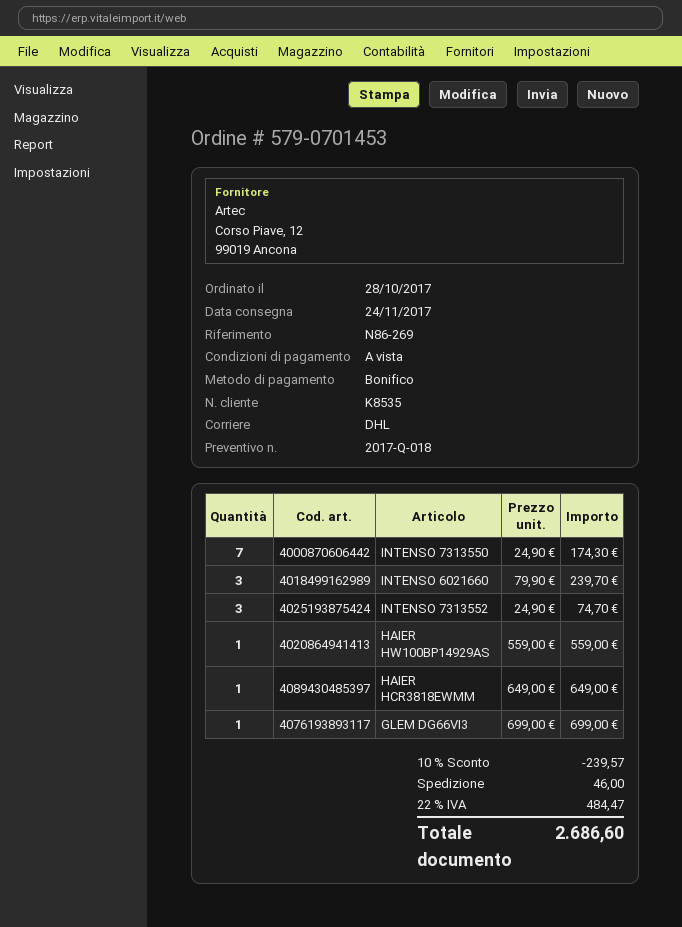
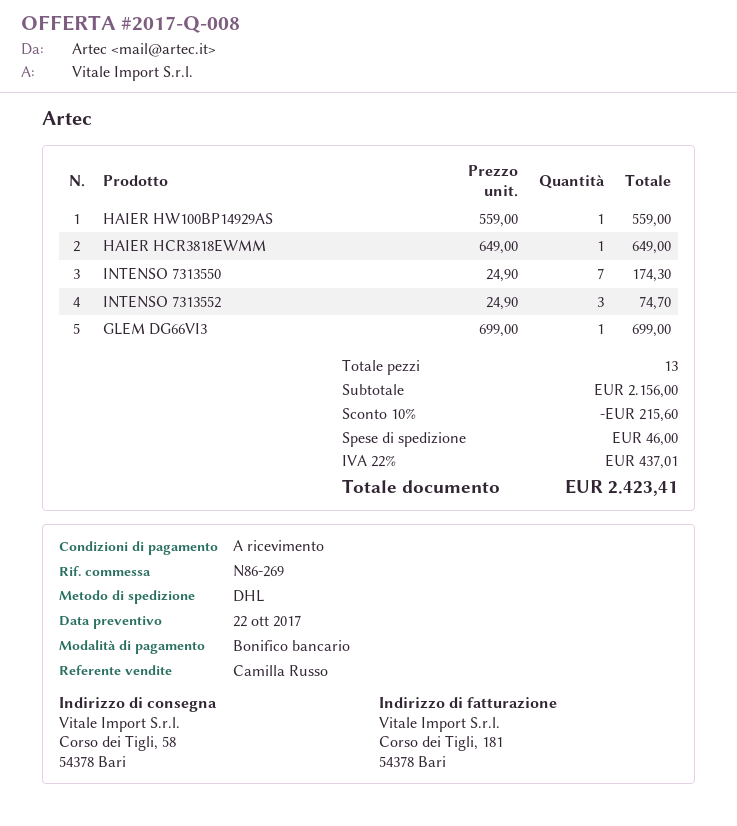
quote number: 2017-Q-018 -> 2017-Q-008
INTENSO 6021660: 3 x 79.90 = 239.70 -> none
discount: 10% = 239.57 -> 10% = 215.60
tax: 22% = 484.47 -> 22% = 437.01
total: 2686.60 -> 2423.41

